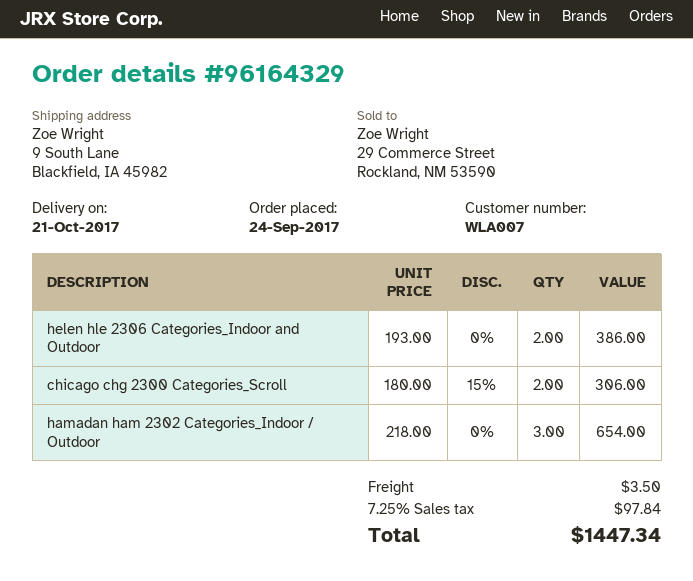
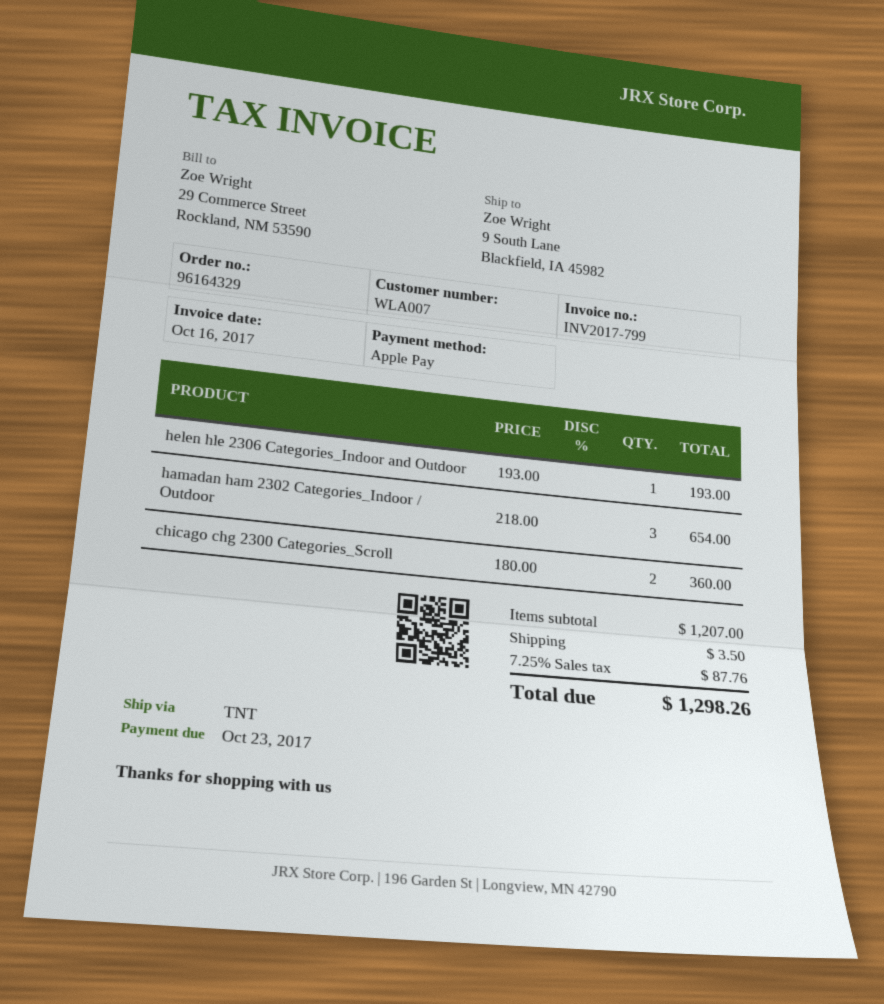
helen hle 2306 Categories_Indoor and Outdoor: 2 x 193.00 = 386.00 -> 1 x 193.00 = 193.00
chicago chg 2300 Categories_Scroll: 2 x 180.00 - 15% = 306.00 -> 2 x 180.00 = 360.00
tax: 7.25% = 97.84 -> 7.25% = 87.76
total: 1447.34 -> 1298.26

